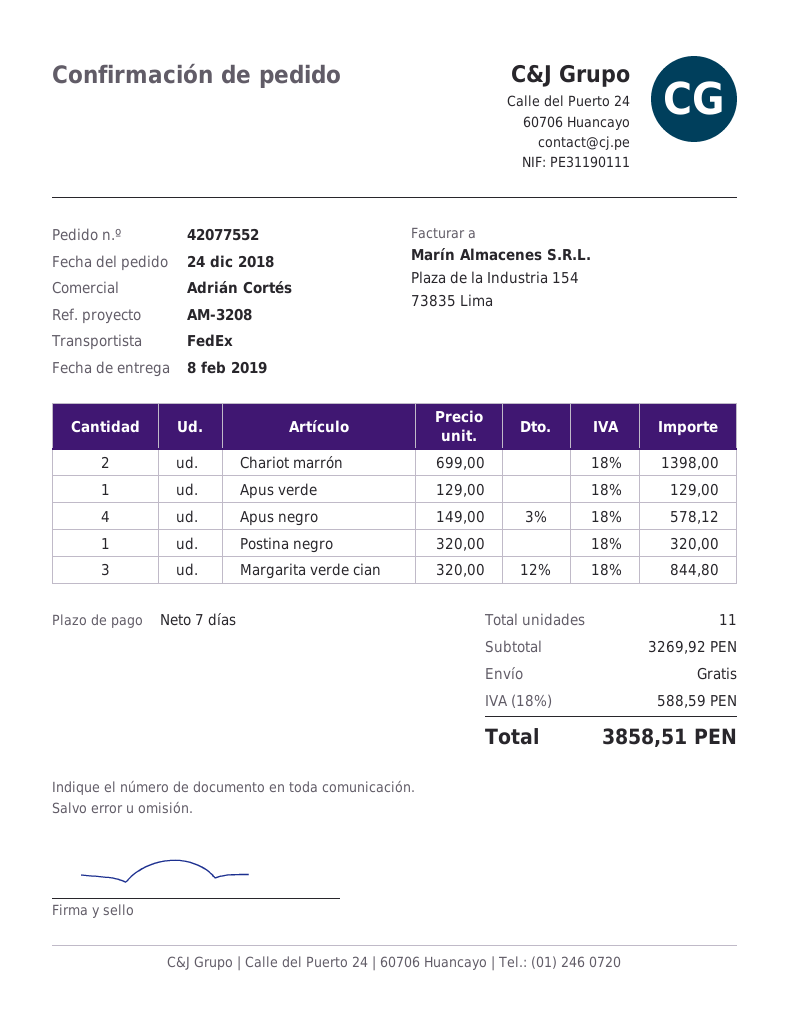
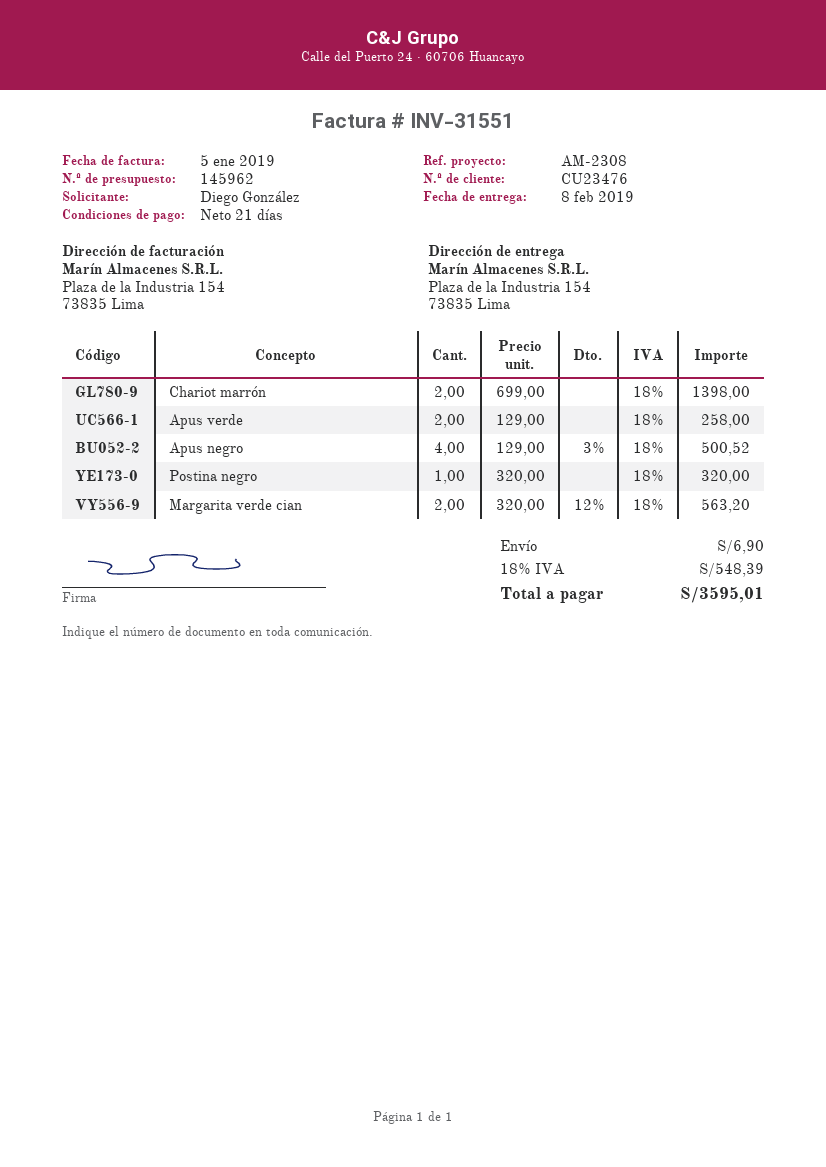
payment terms: 7 days -> 21 days
reference: AM-3208 -> AM-2308
Apus verde: 1 x 129.00 = 129.00 -> 2 x 129.00 = 258.00
Apus negro: 4 x 149.00 - 3% = 578.12 -> 4 x 129.00 - 3% = 500.52
Margarita verde cian: 3 x 320.00 - 12% = 844.80 -> 2 x 320.00 - 12% = 563.20
shipping: 0.00 -> 6.90
tax: 18% = 588.59 -> 18% = 548.39
total: 3858.51 -> 3595.01

